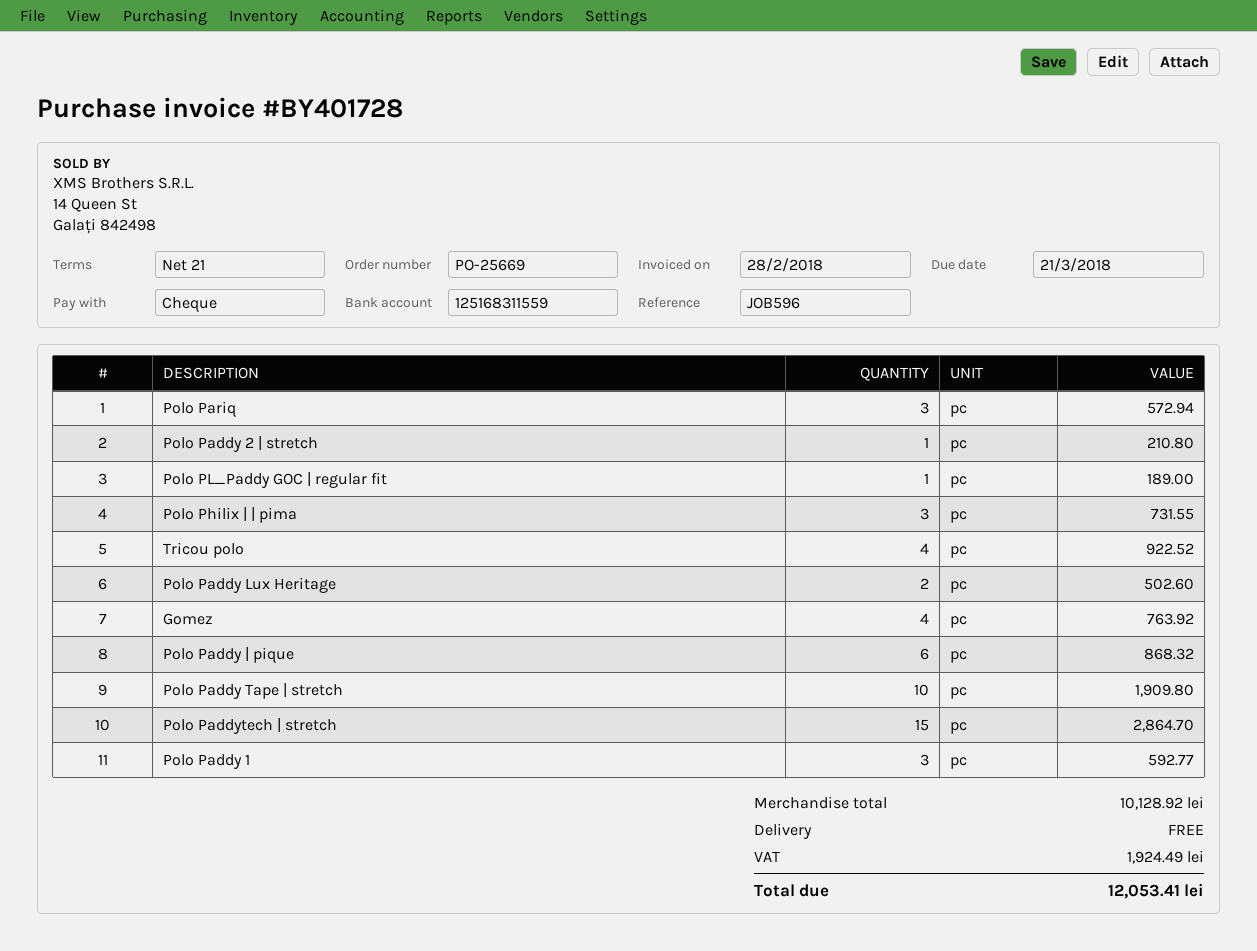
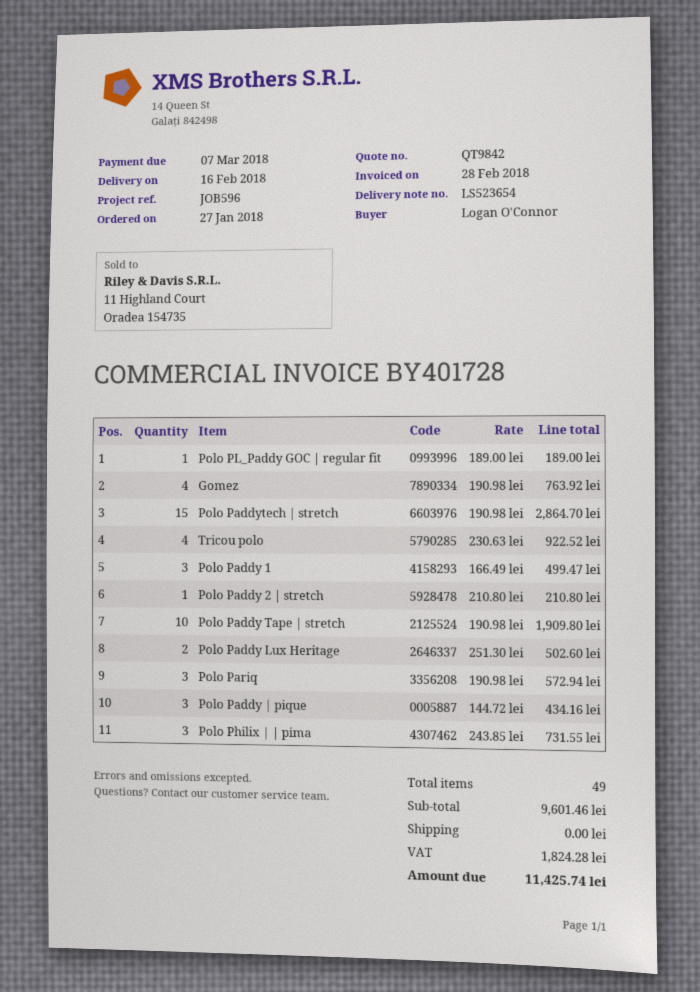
due date: 2018-03-21 -> 2018-03-07
Polo Paddy | pique: 6 for 868.32 -> 3 for 434.16
Polo Paddy 1: 3 for 592.77 -> 3 for 499.47
subtotal: 10128.92 -> 9601.46
tax: 1924.49 -> 1824.28
total: 12053.41 -> 11425.74

